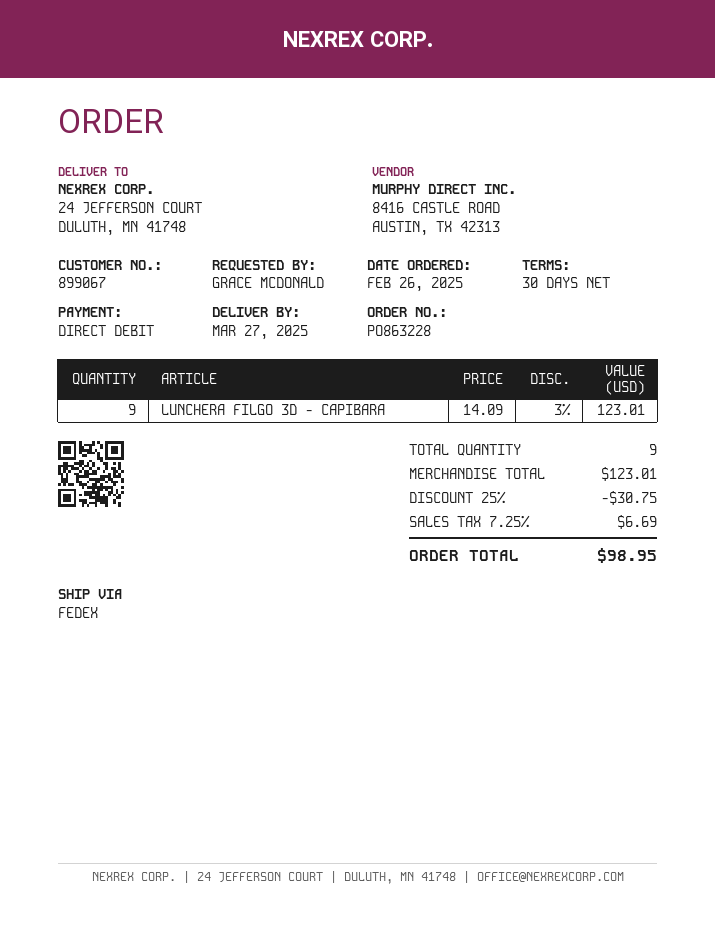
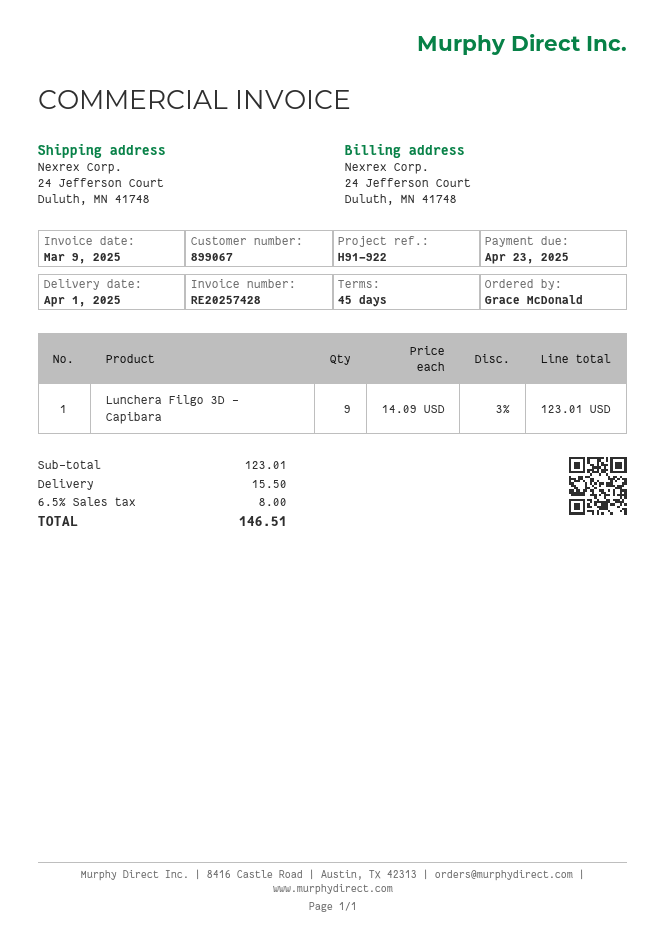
delivery date: 2025-03-27 -> 2025-04-01
payment terms: 30 days -> 45 days
discount: 25% = 30.75 -> none
shipping: none -> 15.50
tax: 7.25% = 6.69 -> 6.5% = 8.00
total: 98.95 -> 146.51

